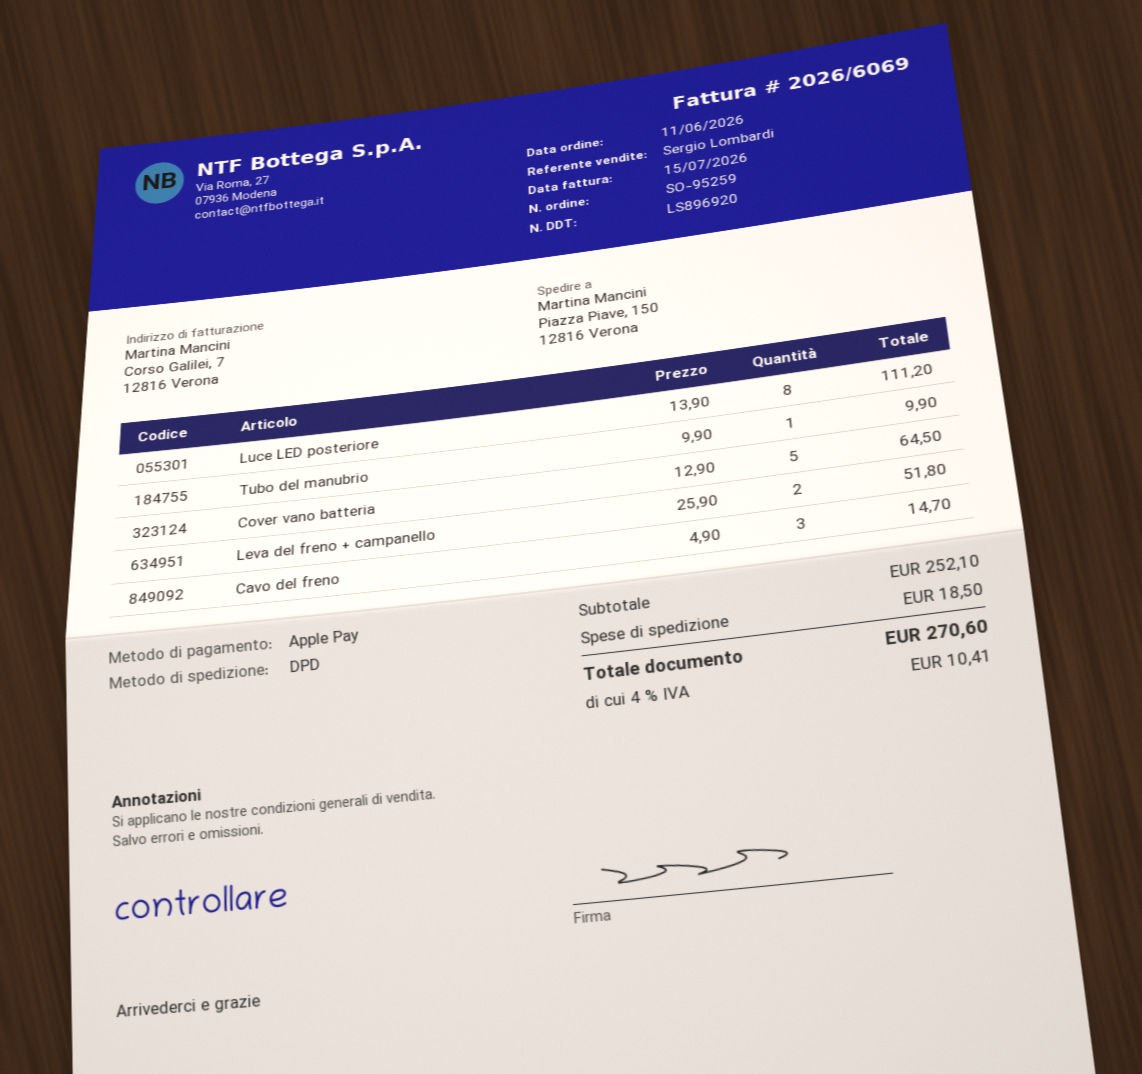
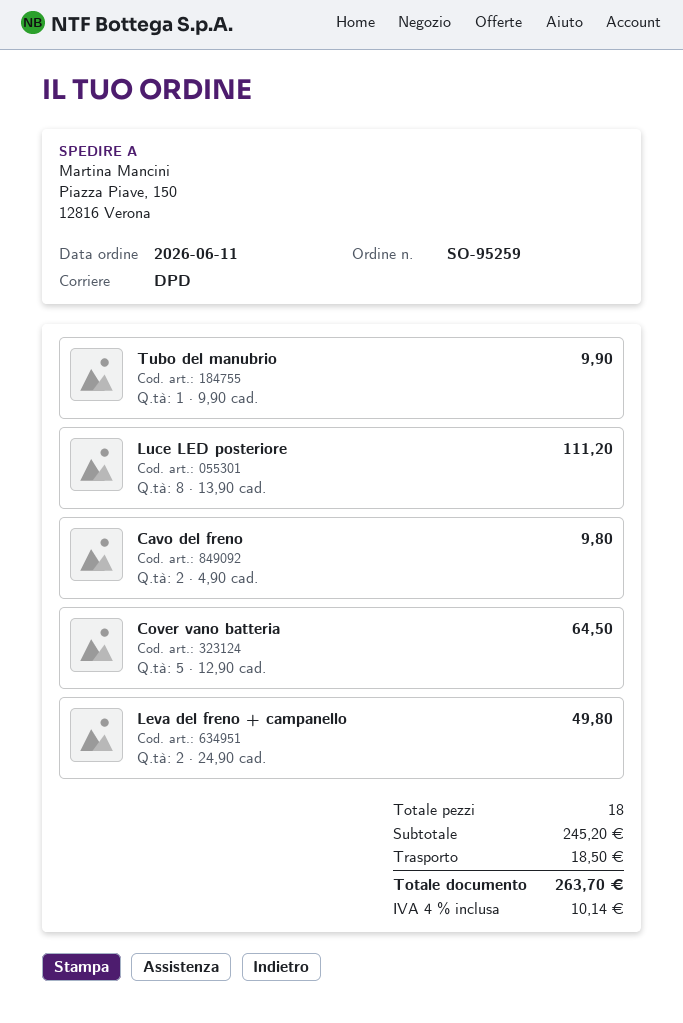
Leva del freno + campanello: 2 x 25.90 = 51.80 -> 2 x 24.90 = 49.80
Cavo del freno: 3 x 4.90 = 14.70 -> 2 x 4.90 = 9.80
subtotal: 252.10 -> 245.20
tax: 4% = 10.41 -> 4% = 10.14
total: 270.60 -> 263.70

